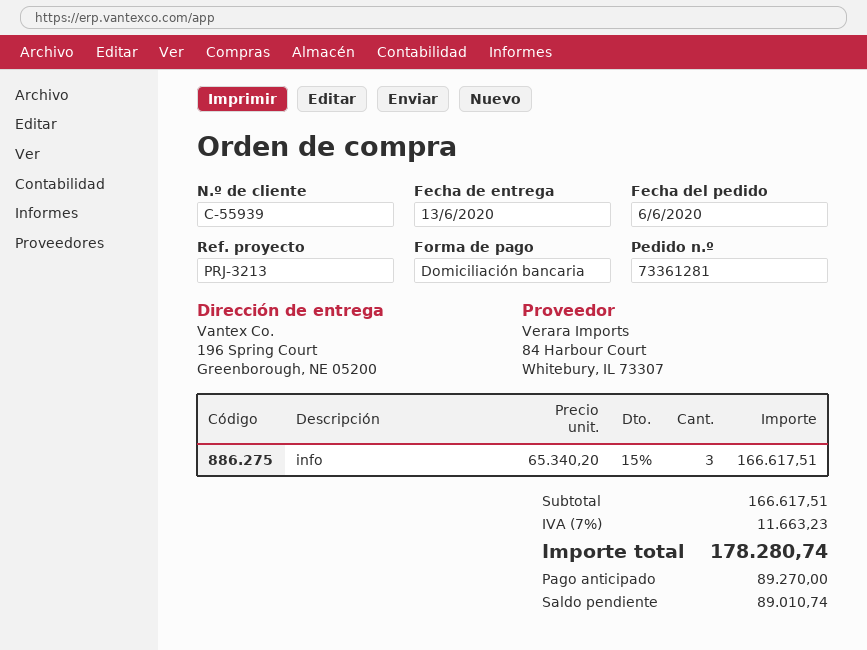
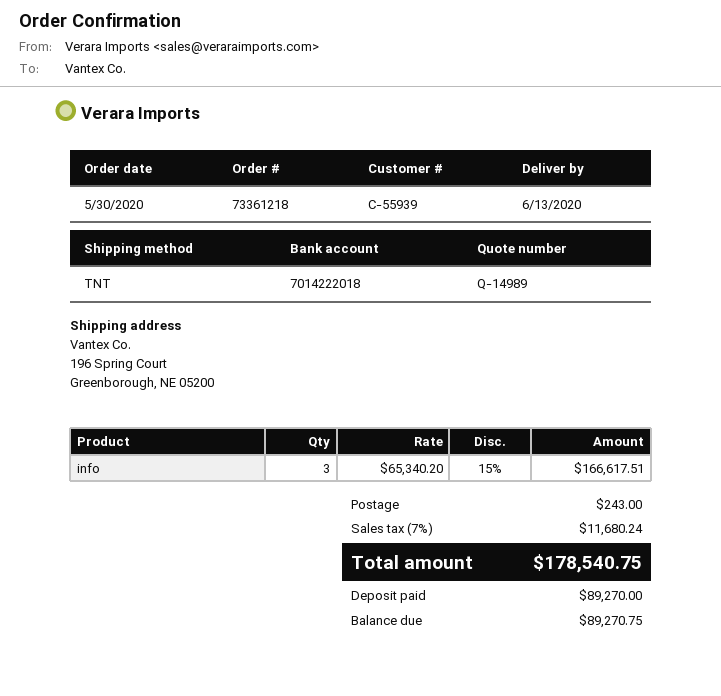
order number: 73361281 -> 73361218
order date: 2020-06-06 -> 2020-05-30
shipping: none -> 243.00
tax: 7% = 11663.23 -> 7% = 11680.24
total: 178280.74 -> 178540.75
balance: 89010.74 -> 89270.75

